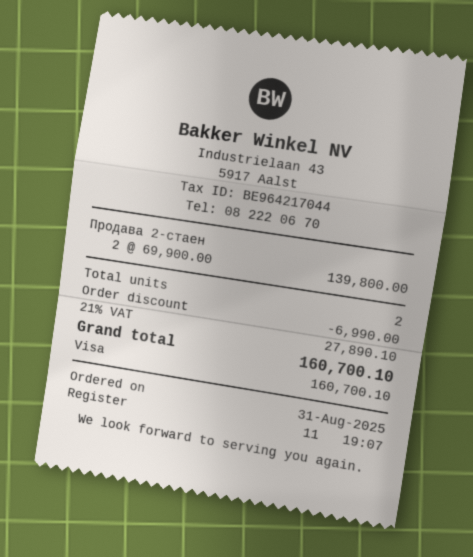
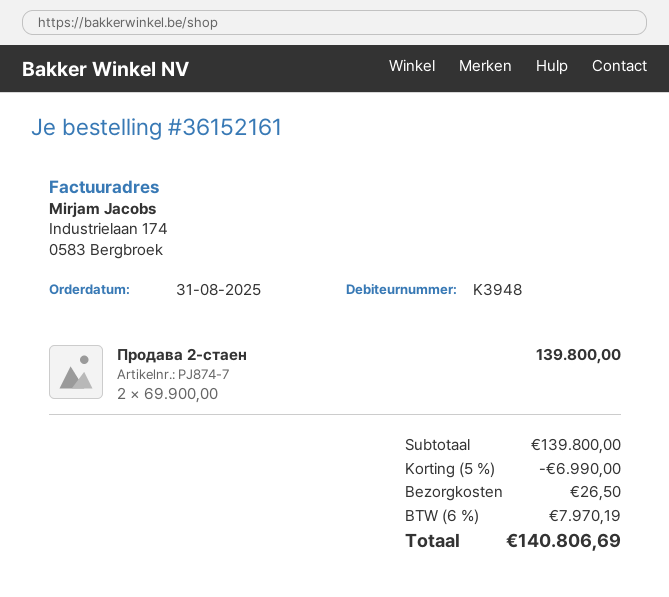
shipping: none -> 26.50
tax: 21% = 27890.10 -> 6% = 7970.19
total: 160700.10 -> 140806.69

